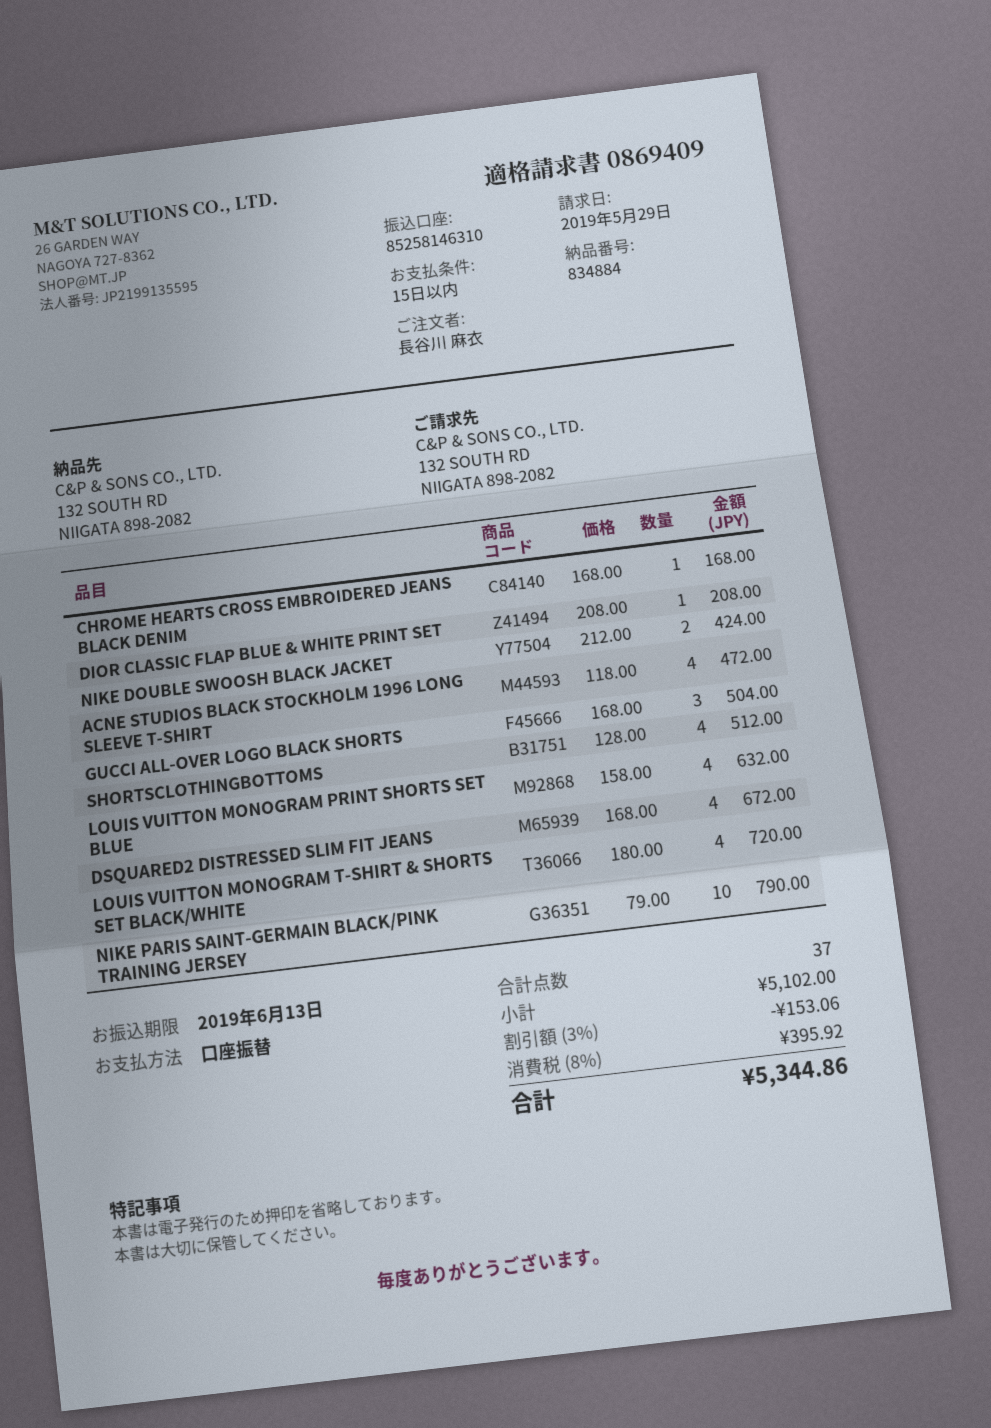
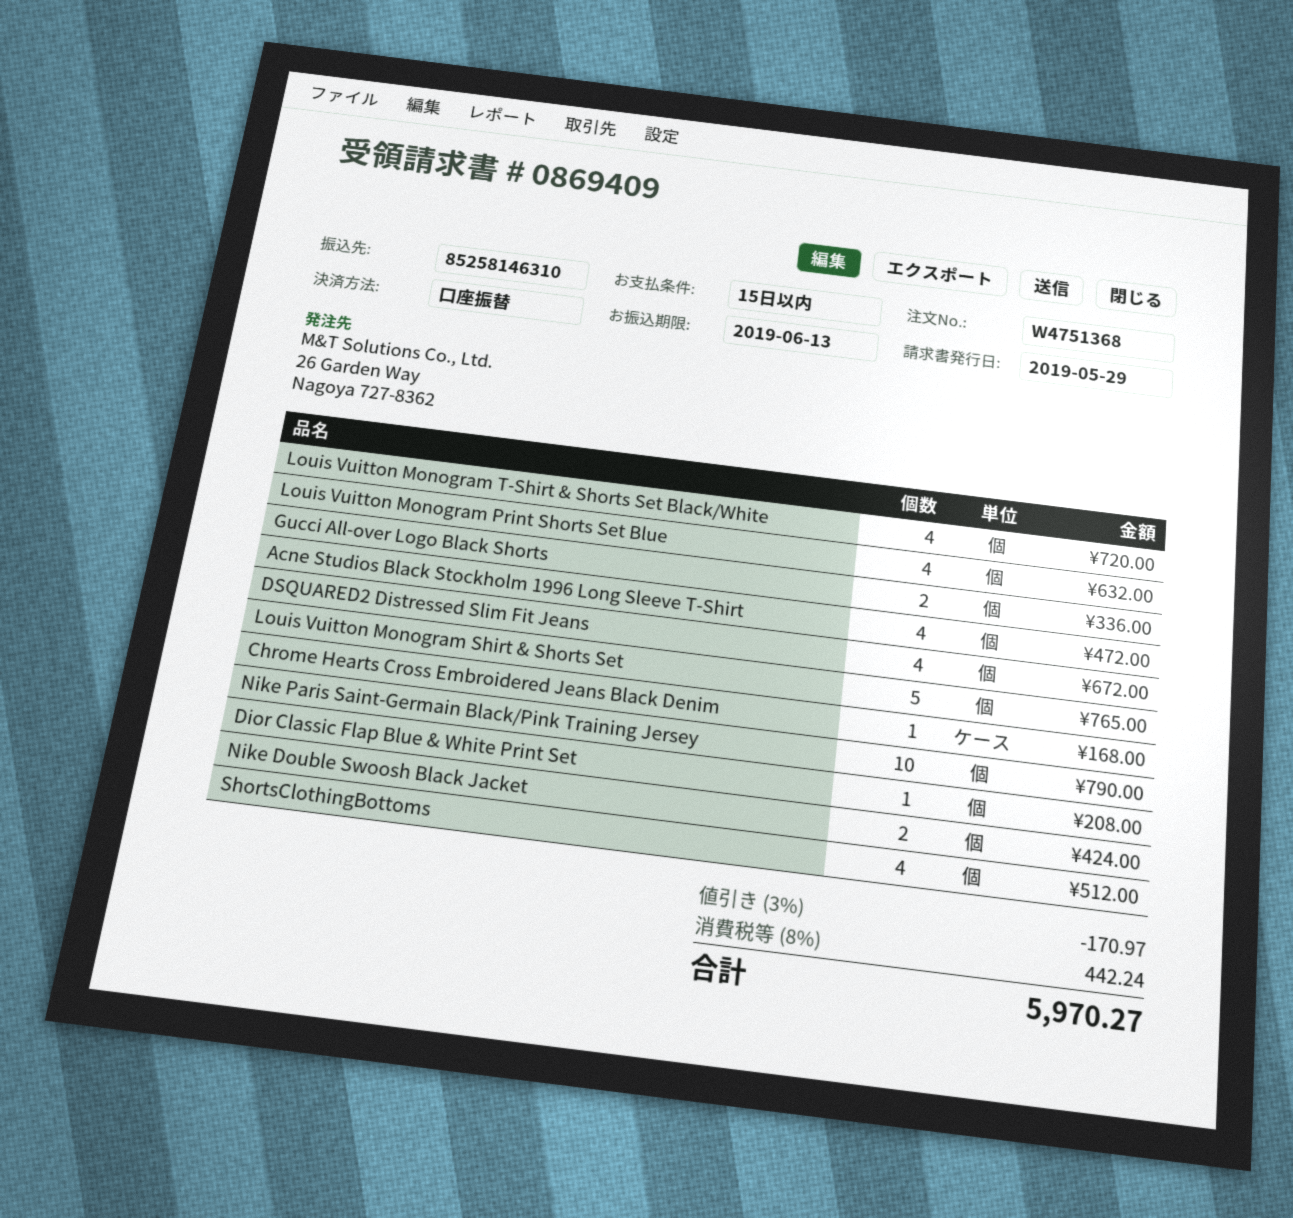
GUCCI ALL-OVER LOGO BLACK SHORTS: 3 for 504.00 -> 2 for 336.00
Louis Vuitton Monogram Shirt & Shorts Set: none -> 5 for 765.00
discount: 3% = 153.06 -> 3% = 170.97
tax: 8% = 395.92 -> 8% = 442.24
total: 5344.86 -> 5970.27

